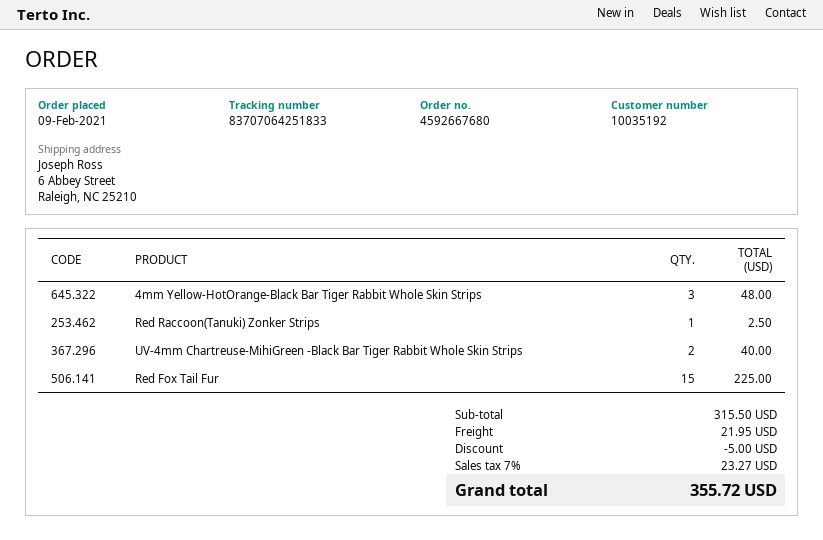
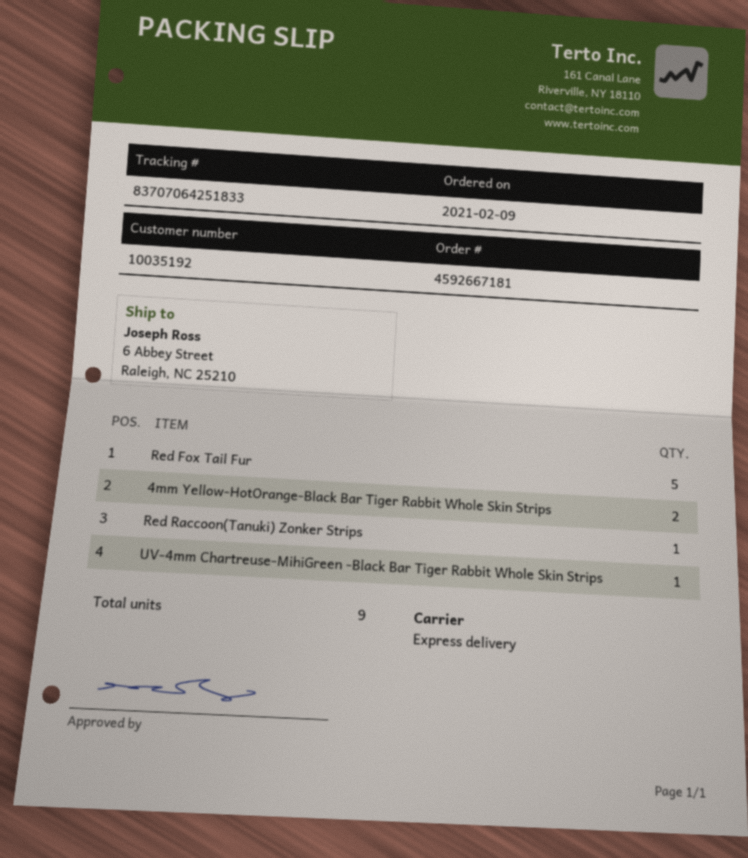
order number: 4592667680 -> 4592667181
4mm Yellow-HotOrange-Black Bar Tiger Rabbit Whole Skin Strips: 3 -> 2
UV-4mm Chartreuse-MihiGreen -Black Bar Tiger Rabbit Whole Skin Strips: 2 -> 1
Red Fox Tail Fur: 15 -> 5

